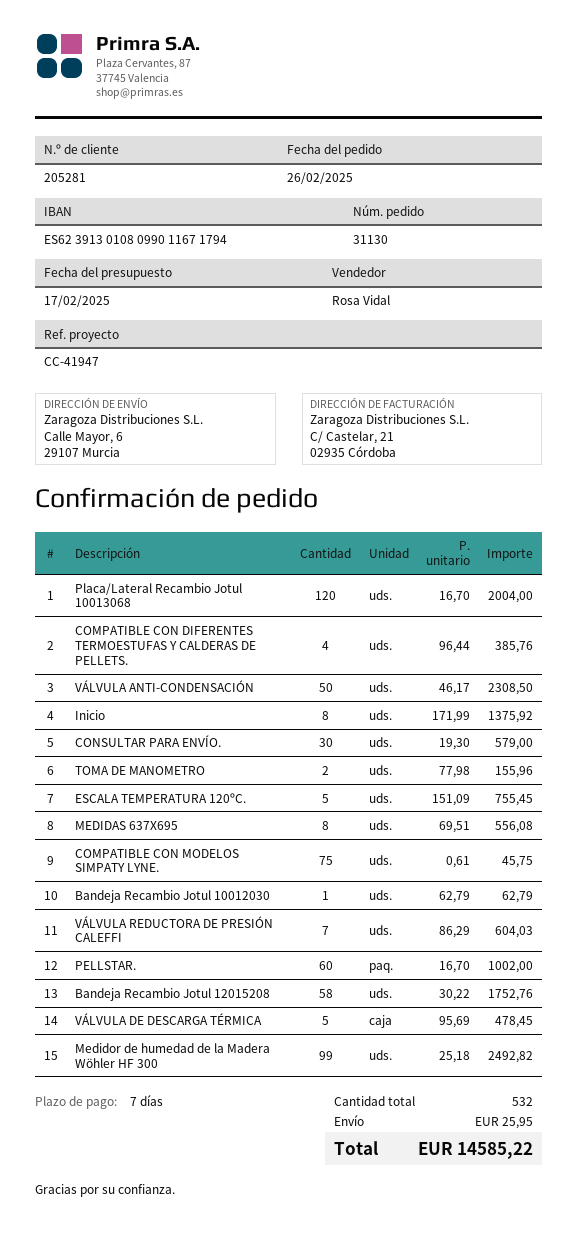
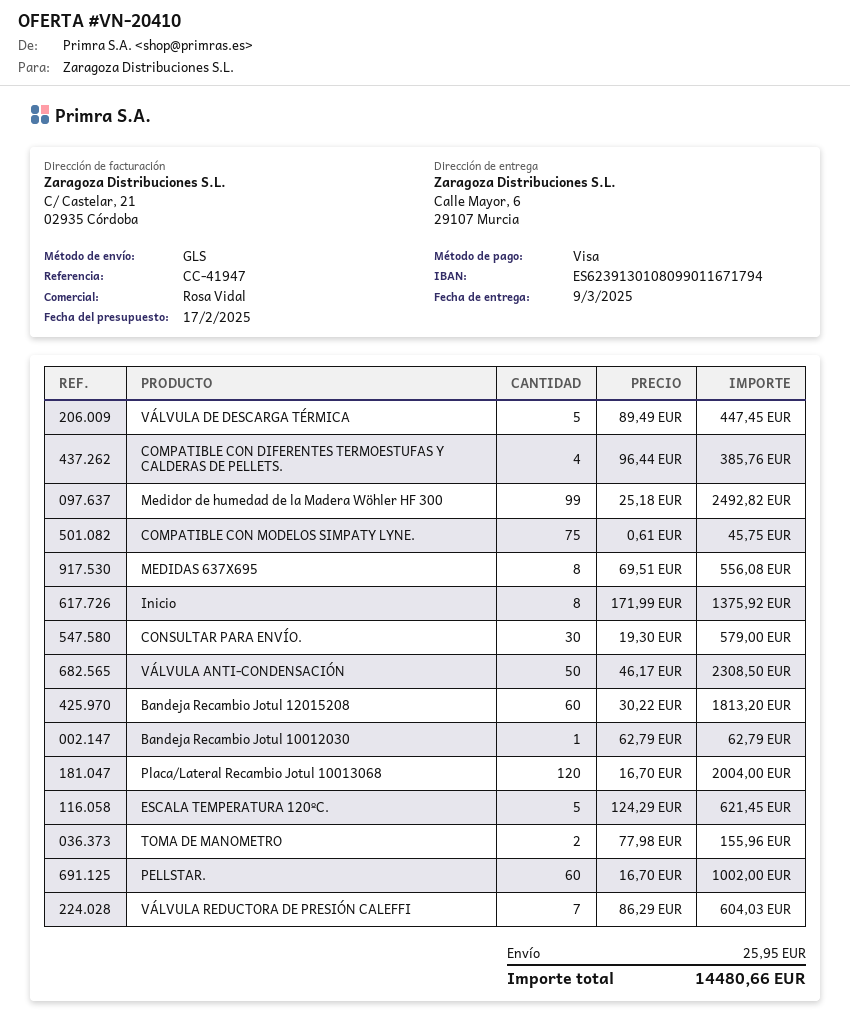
ESCALA TEMPERATURA 120ºC.: 5 x 151.09 = 755.45 -> 5 x 124.29 = 621.45
Bandeja Recambio Jotul 12015208: 58 x 30.22 = 1752.76 -> 60 x 30.22 = 1813.20
VÁLVULA DE DESCARGA TÉRMICA: 5 x 95.69 = 478.45 -> 5 x 89.49 = 447.45
total: 14585.22 -> 14480.66

